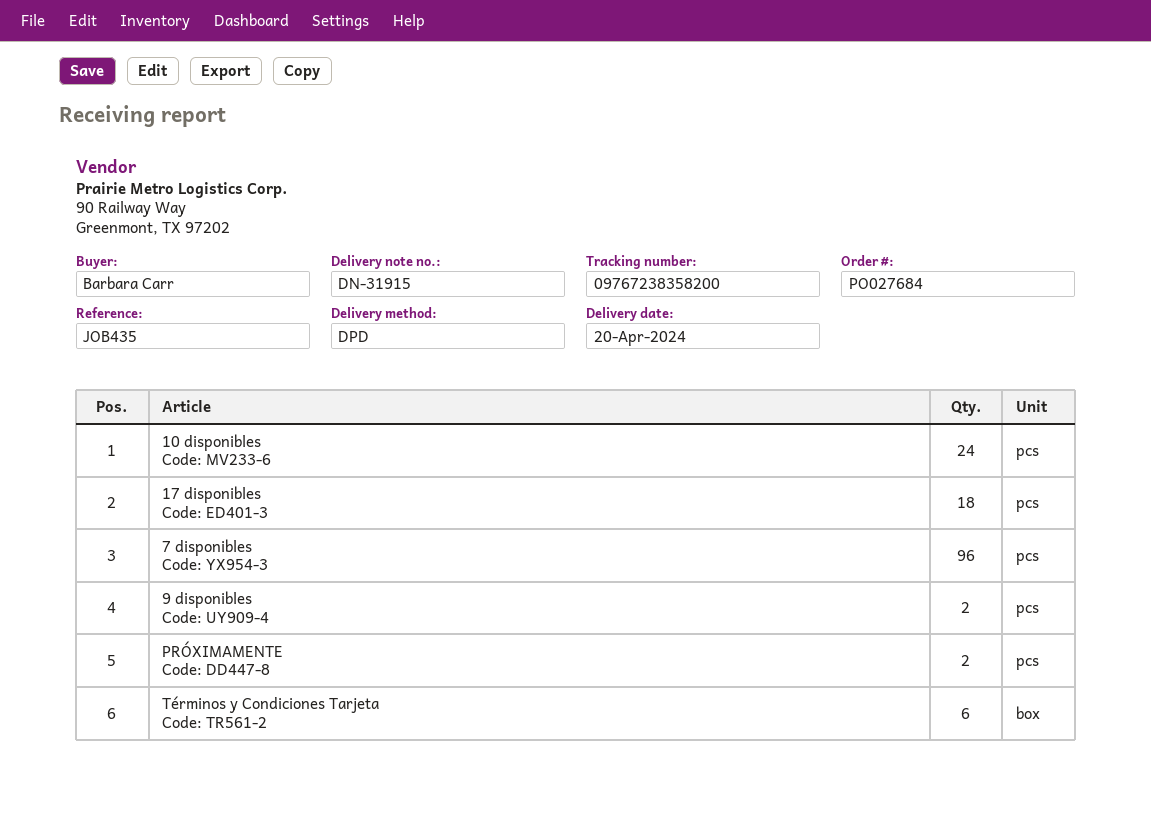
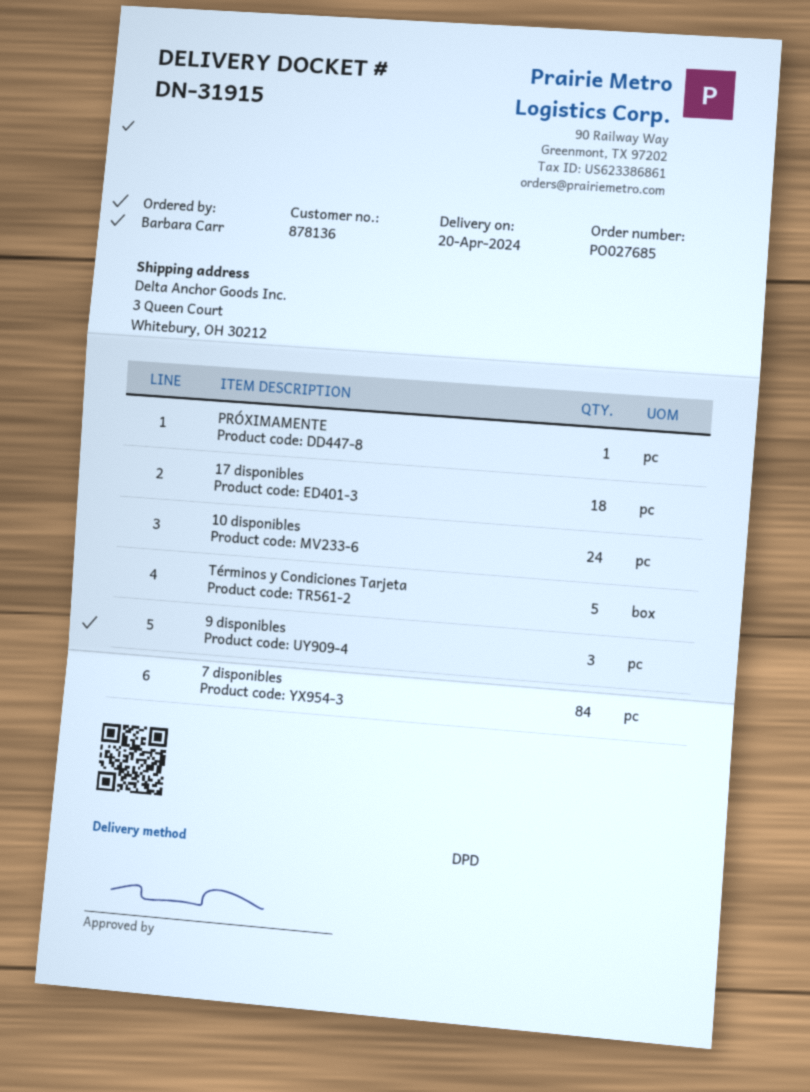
order number: PO027684 -> PO027685
7 disponibles: 96 -> 84
9 disponibles: 2 -> 3
PRÓXIMAMENTE: 2 -> 1
Términos y Condiciones Tarjeta: 6 -> 5

